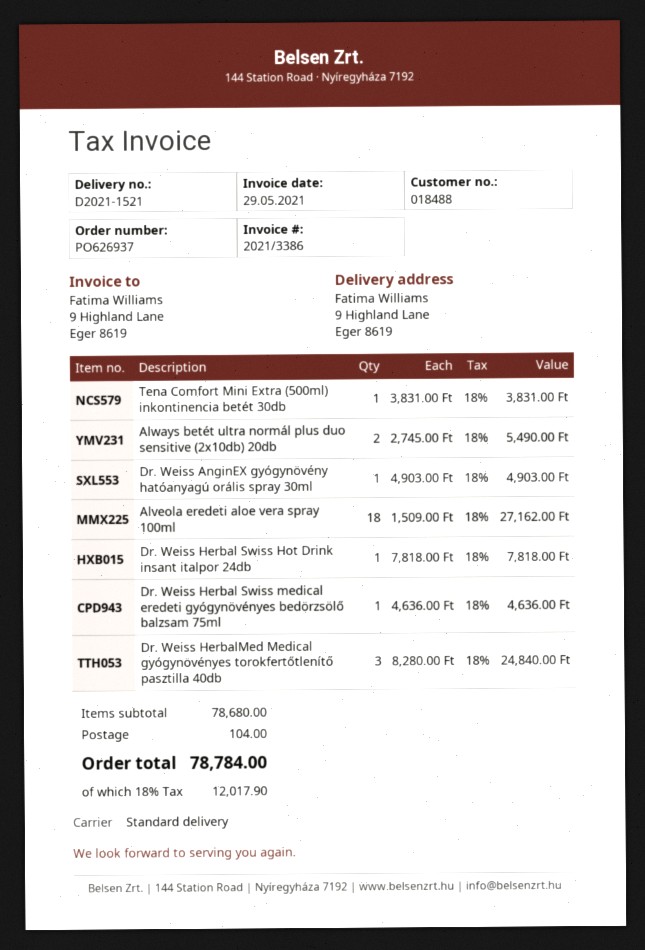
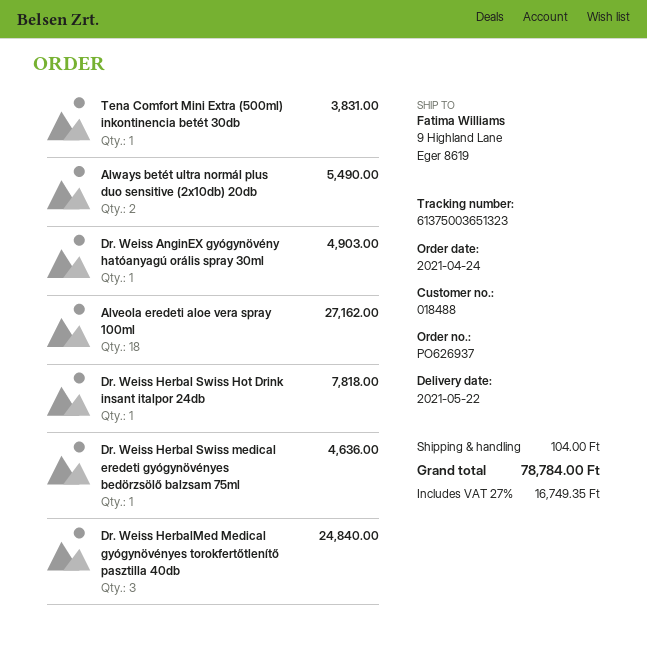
tax: 18% = 12017.90 -> 27% = 16749.35

